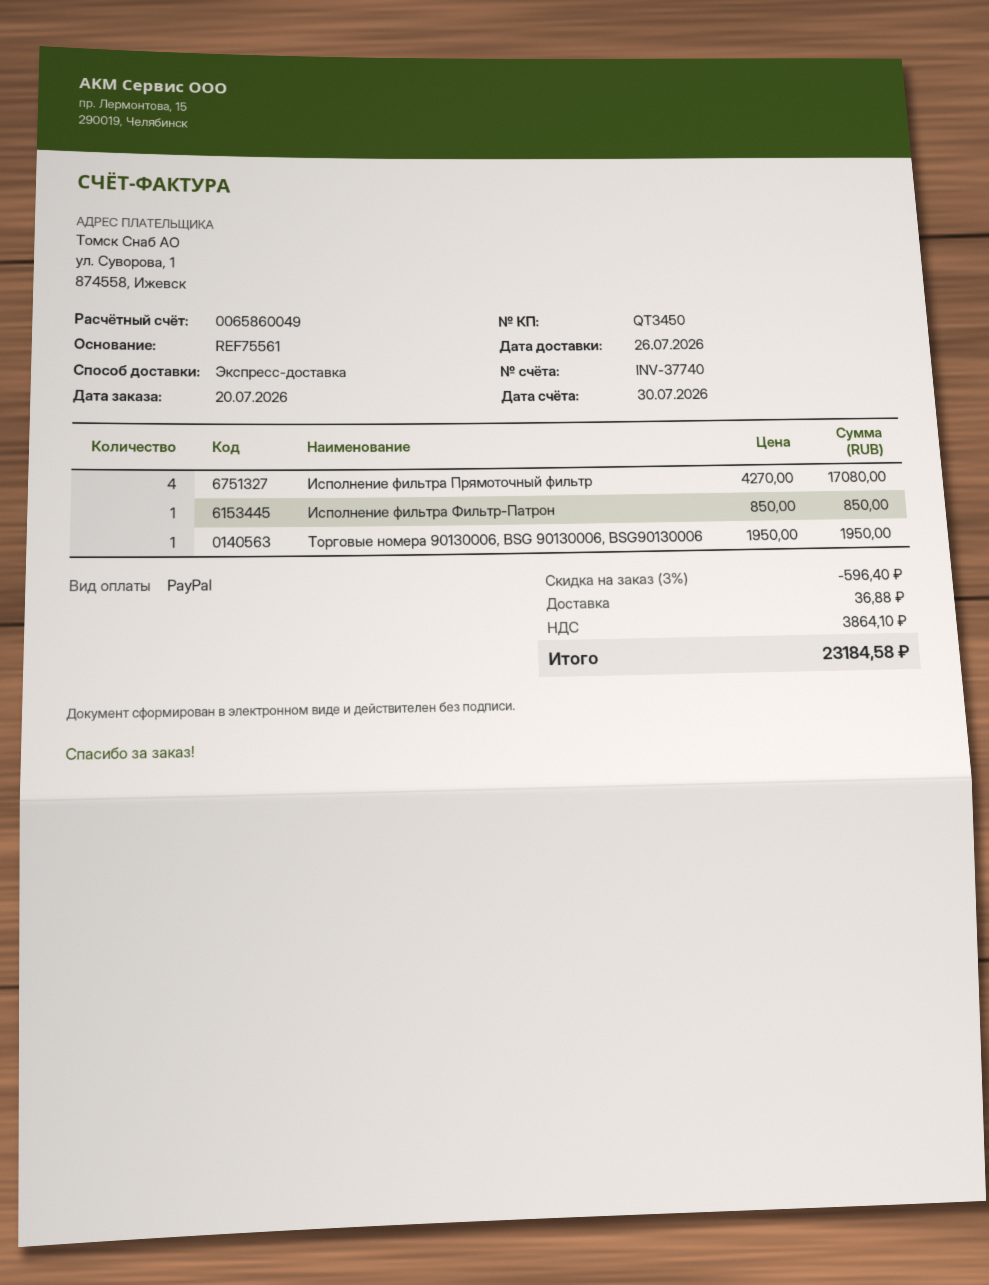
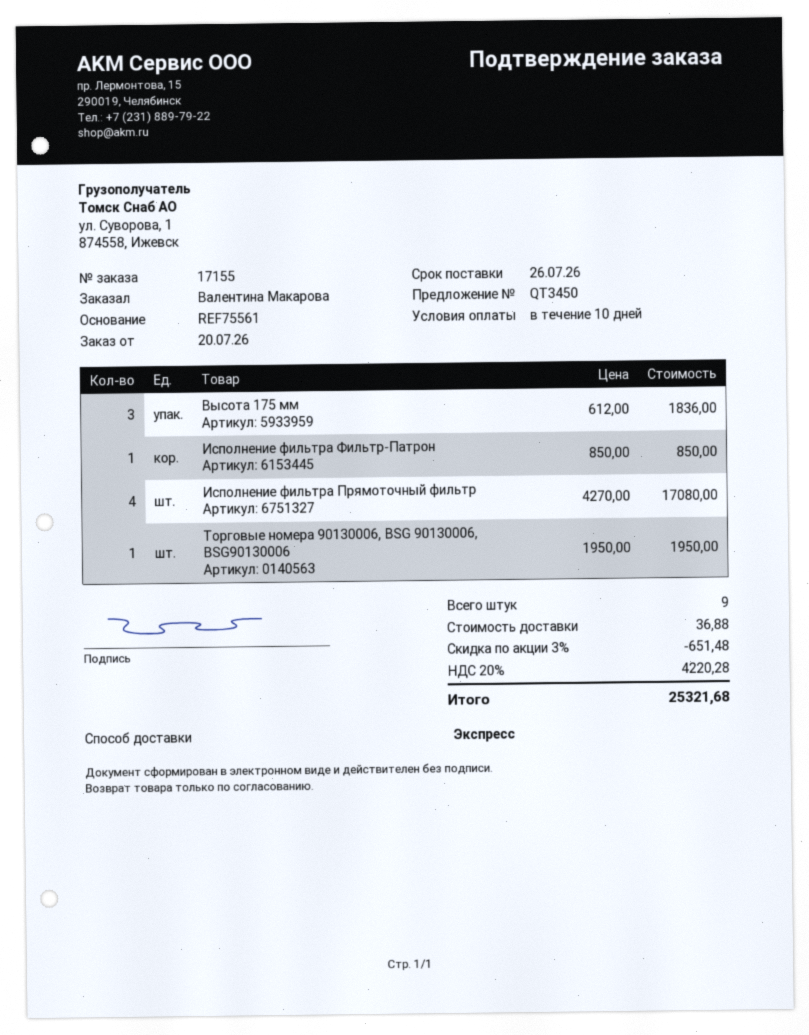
Высота 175 мм: none -> 3 x 612.00 = 1836.00
discount: 3% = 596.40 -> 3% = 651.48
tax: 3864.10 -> 4220.28
total: 23184.58 -> 25321.68

